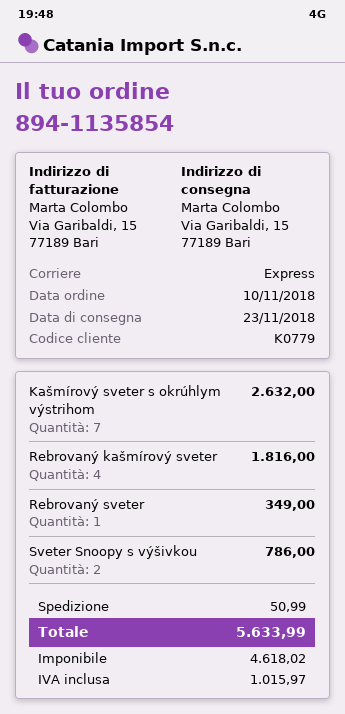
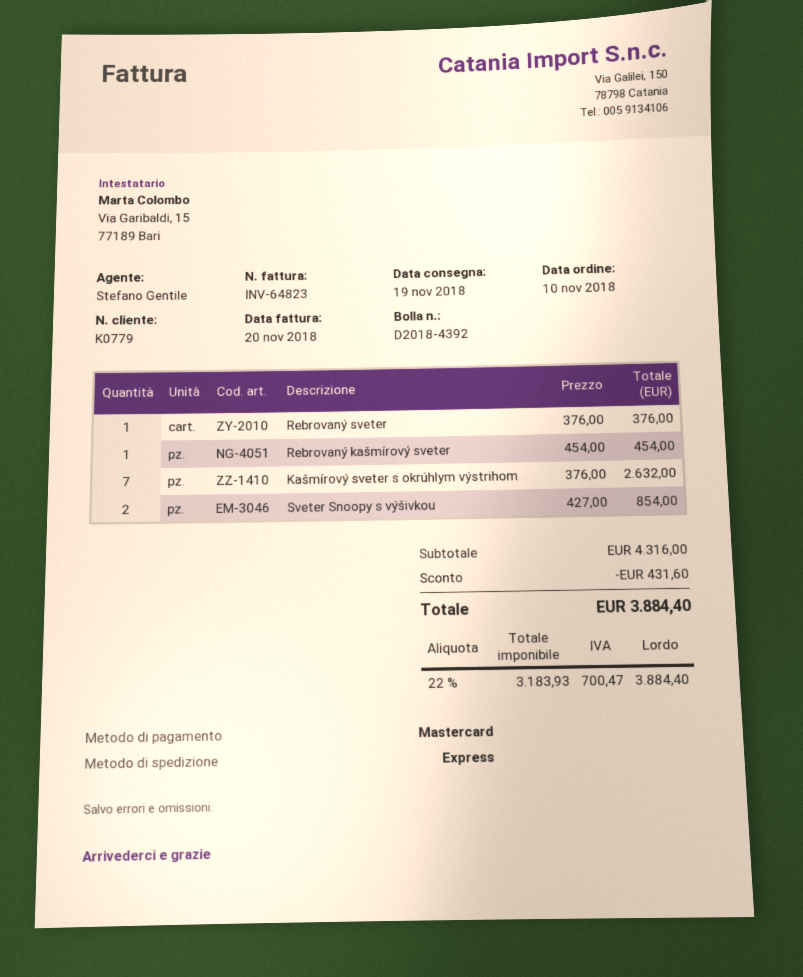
delivery date: 2018-11-23 -> 2018-11-19
Rebrovaný kašmírový sveter: 4 for 1816.00 -> 1 for 454.00
Rebrovaný sveter: 1 for 349.00 -> 1 for 376.00
Sveter Snoopy s výšivkou: 2 for 786.00 -> 2 for 854.00
discount: none -> 431.60
shipping: 50.99 -> none
net: 4618.02 -> 3183.93
tax: 1015.97 -> 700.47
total: 5633.99 -> 3884.40

